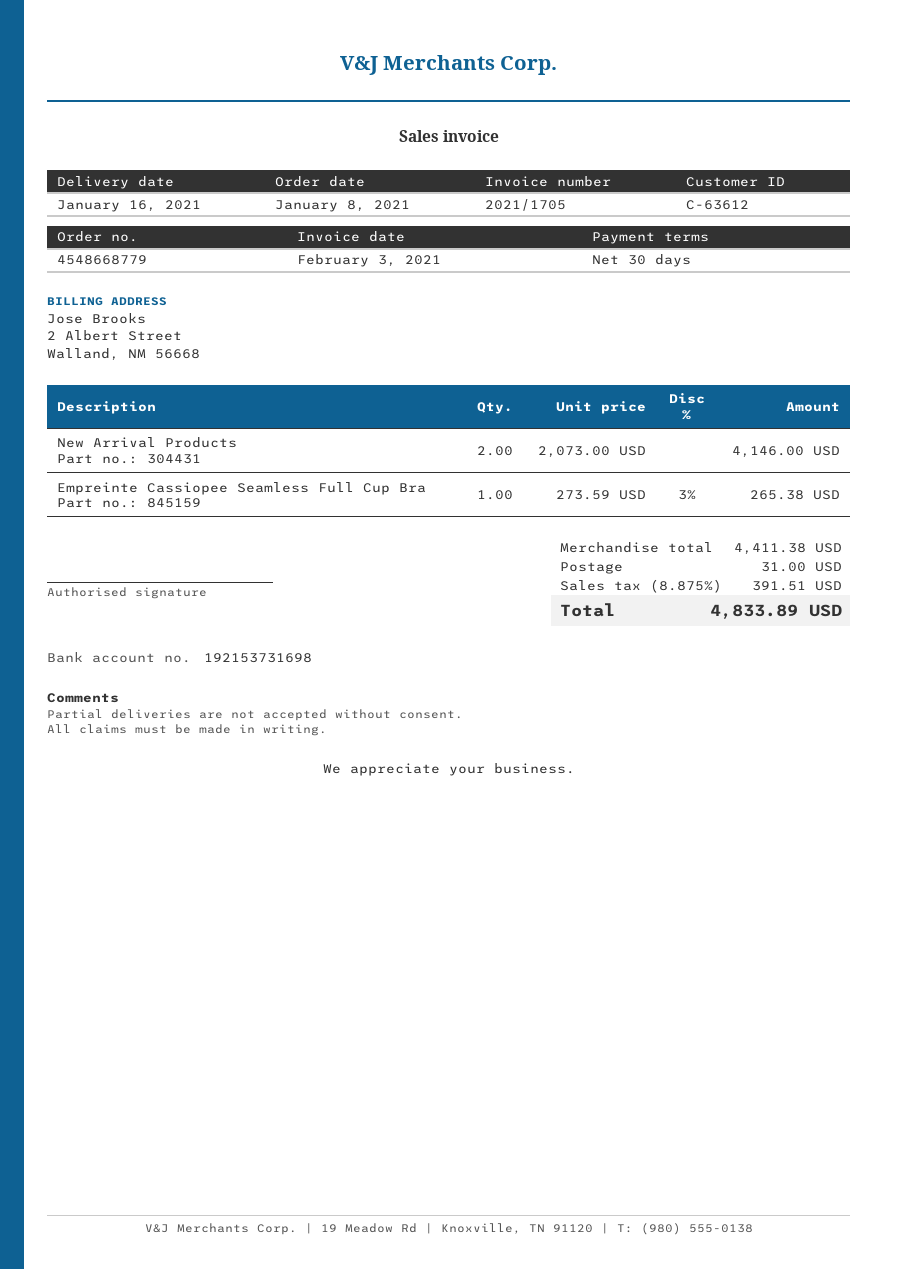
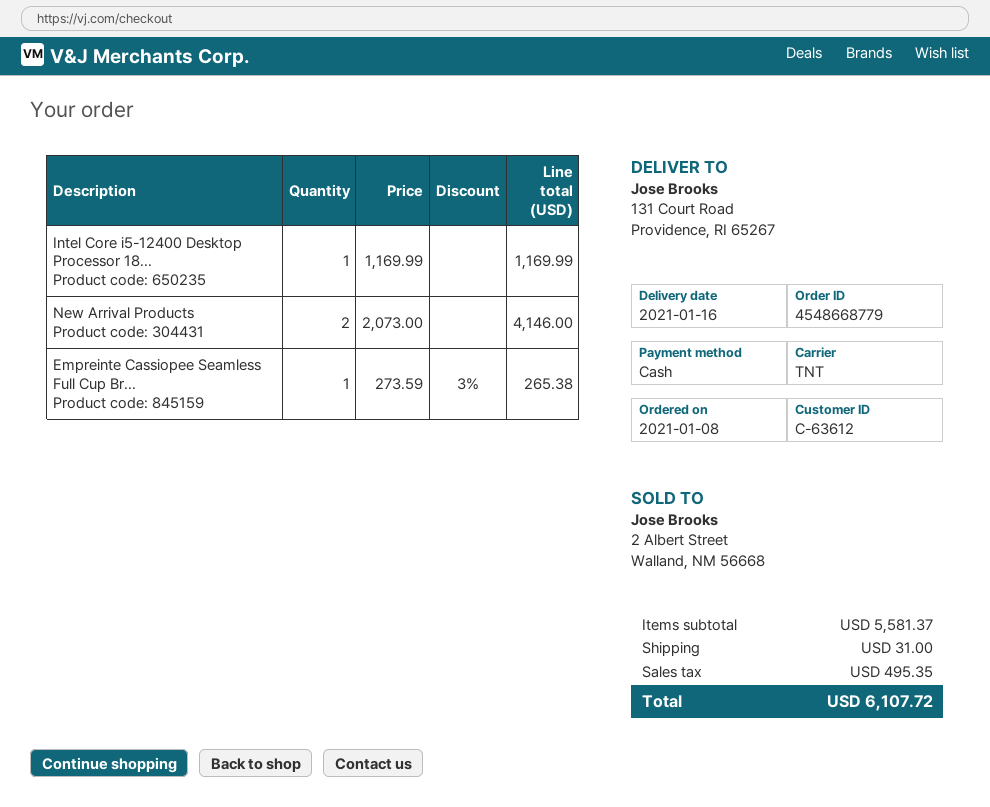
Intel Core i5-12400 Desktop Processor 18...: none -> 1 x 1169.99 = 1169.99
subtotal: 4411.38 -> 5581.37
tax: 391.51 -> 495.35
total: 4833.89 -> 6107.72

